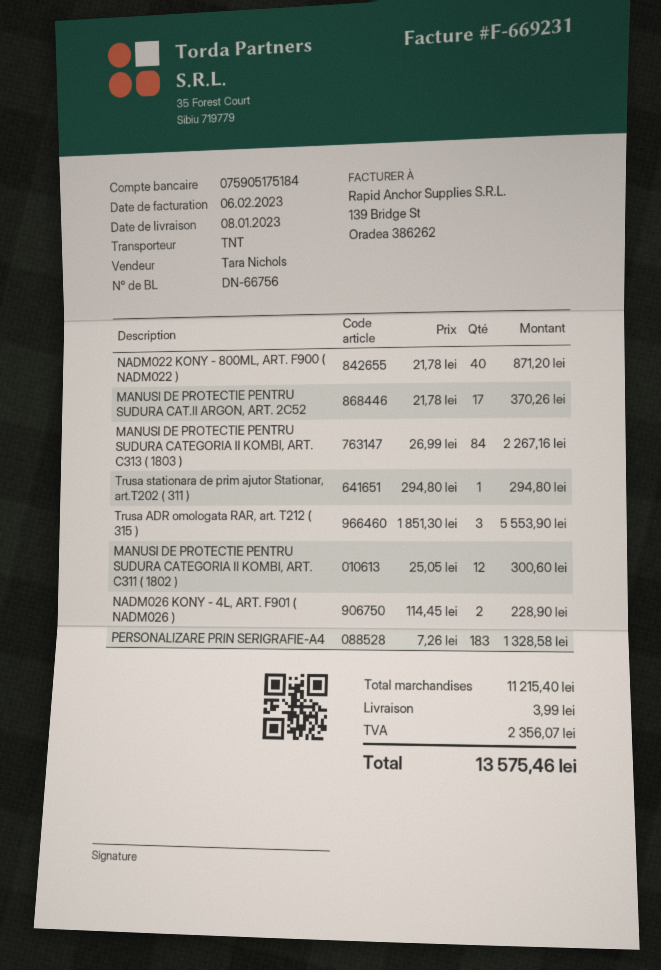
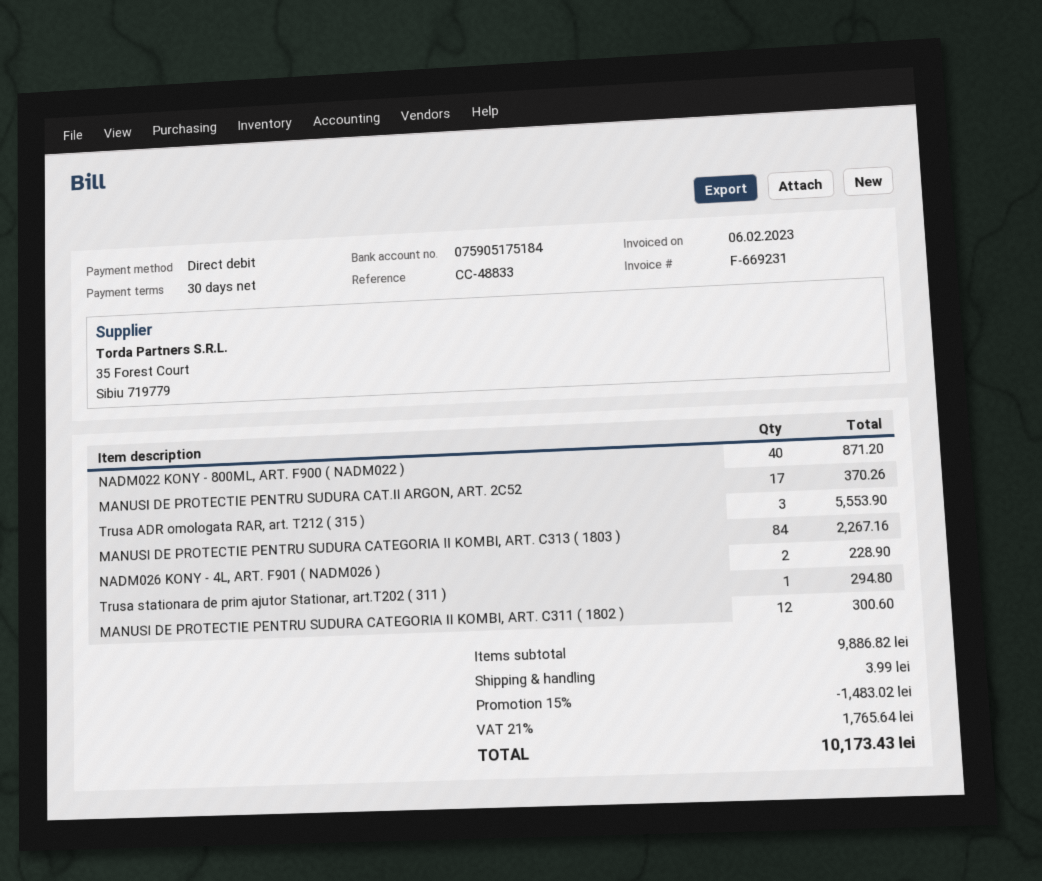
PERSONALIZARE PRIN SERIGRAFIE-A4: 183 for 1328.58 -> none
subtotal: 11215.40 -> 9886.82
discount: none -> 15% = 1483.02
tax: 2356.07 -> 1765.64
total: 13575.46 -> 10173.43

